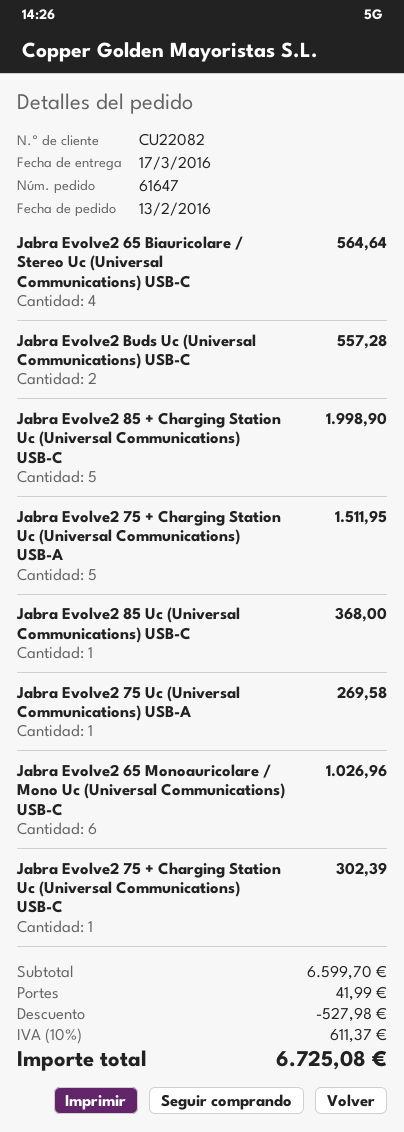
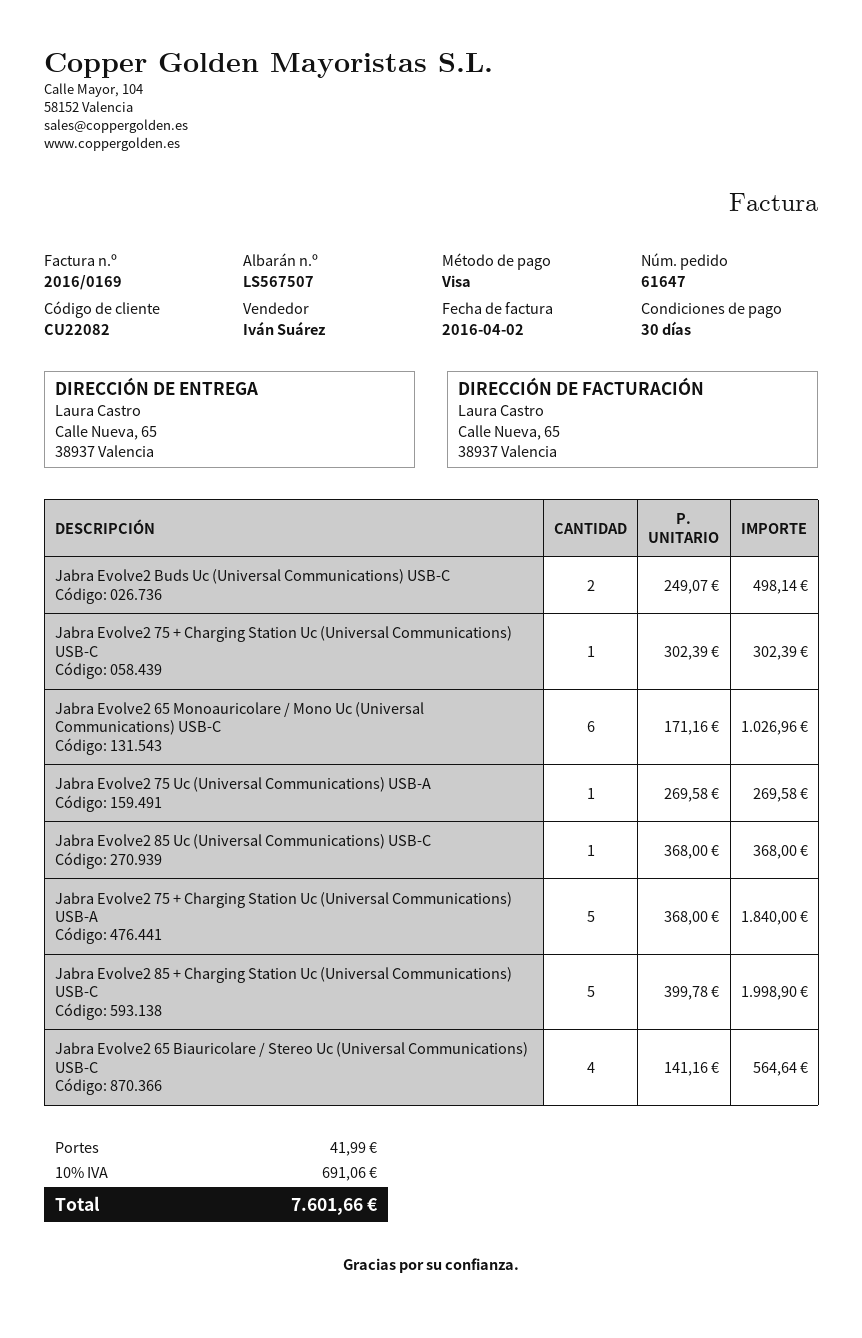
Jabra Evolve2 Buds Uc (Universal Communications) USB-C: 2 for 557.28 -> 2 for 498.14
Jabra Evolve2 75 + Charging Station Uc (Universal Communications) USB-A: 5 for 1511.95 -> 5 for 1840.00
discount: 527.98 -> none
tax: 10% = 611.37 -> 10% = 691.06
total: 6725.08 -> 7601.66

